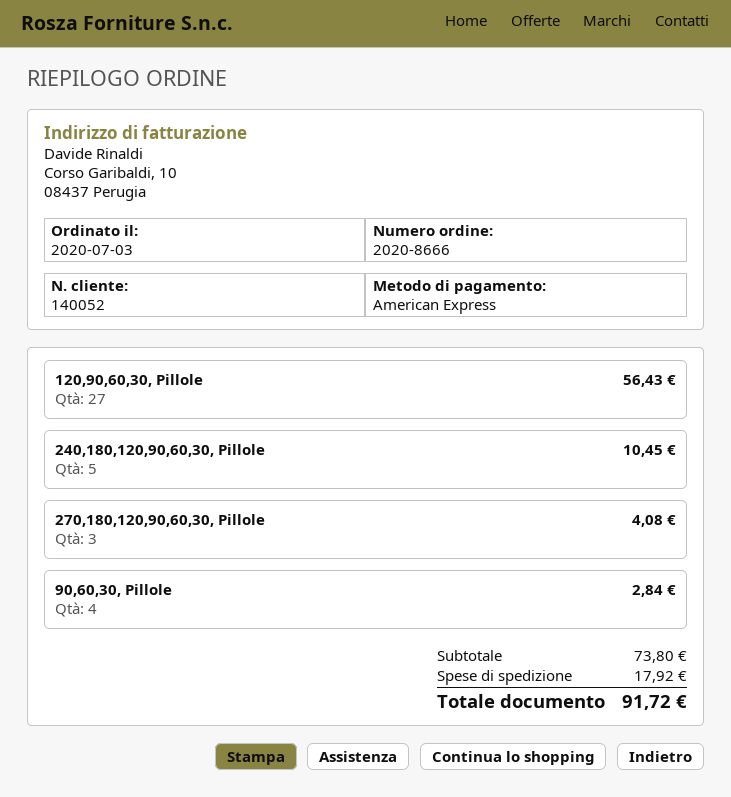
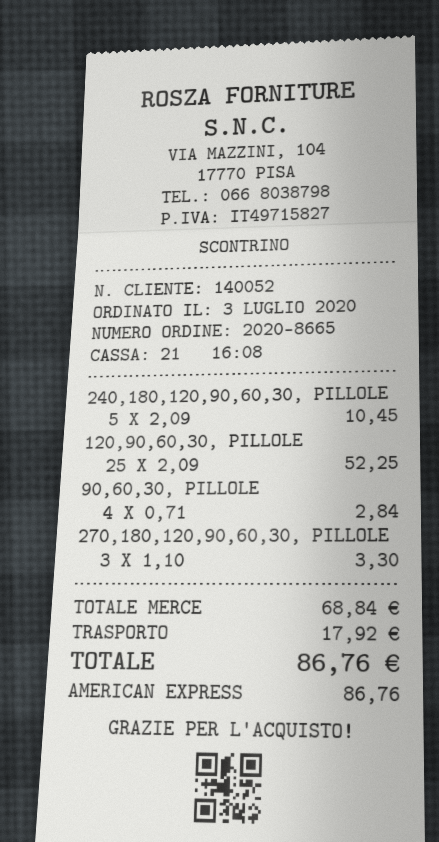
order number: 2020-8666 -> 2020-8665
120,90,60,30, Pillole: 27 for 56.43 -> 25 for 52.25
270,180,120,90,60,30, Pillole: 3 for 4.08 -> 3 for 3.30
subtotal: 73.80 -> 68.84
total: 91.72 -> 86.76

